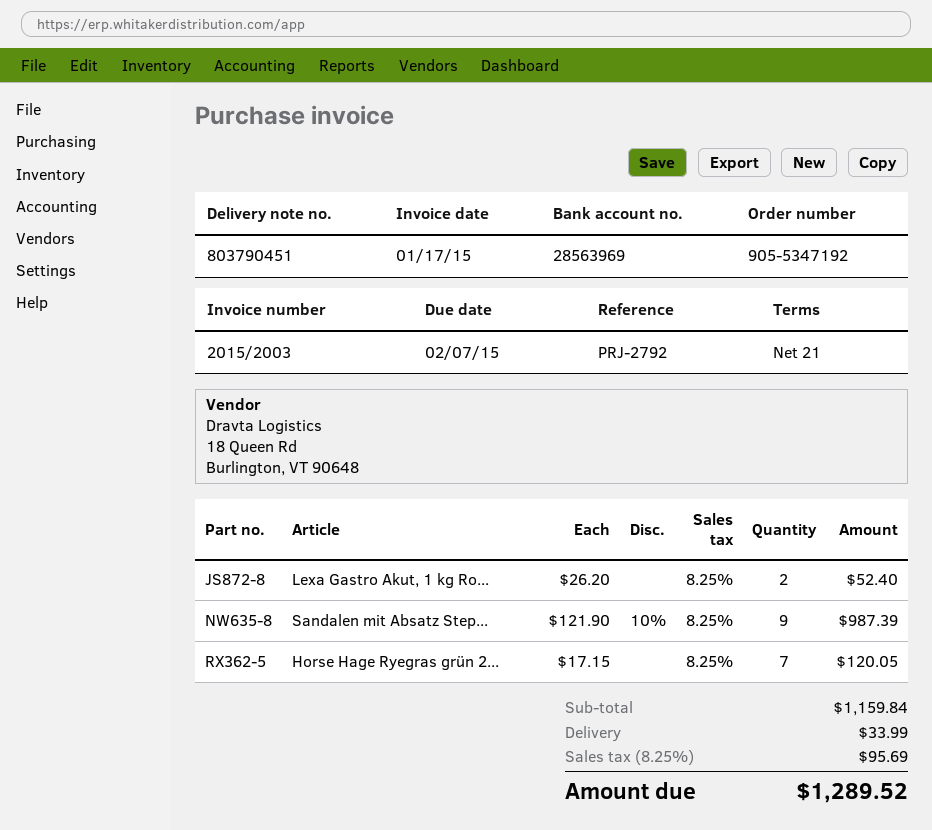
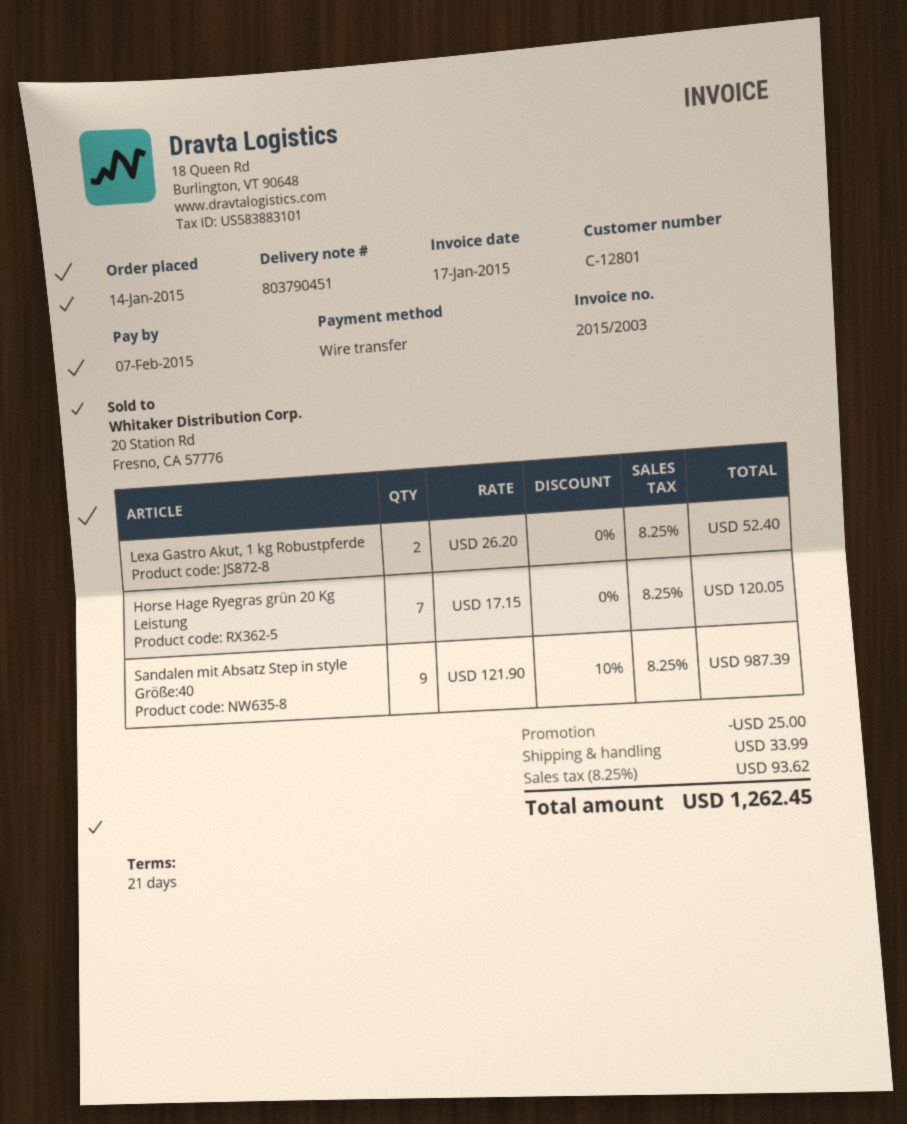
discount: none -> 25.00
tax: 8.25% = 95.69 -> 8.25% = 93.62
total: 1289.52 -> 1262.45

